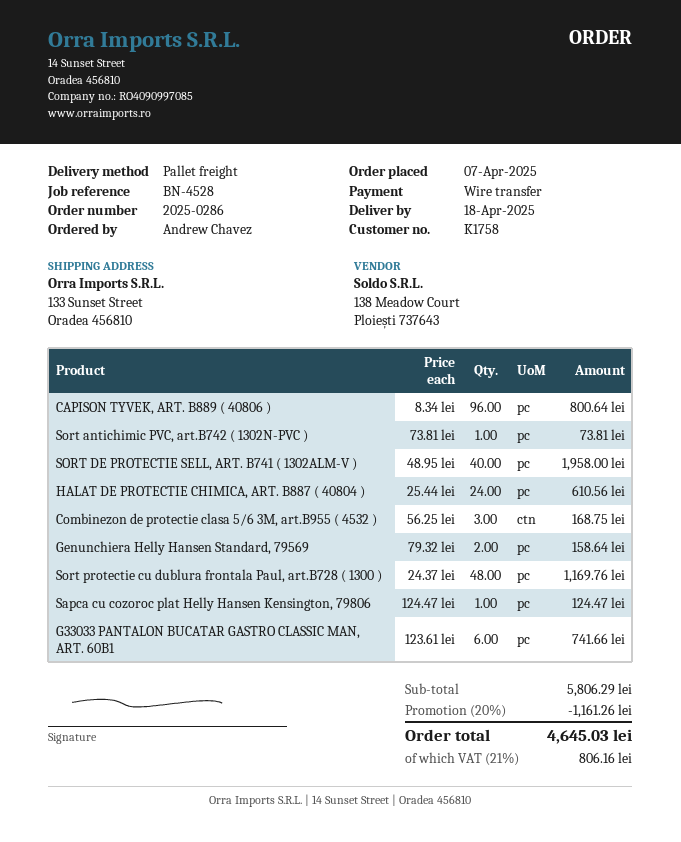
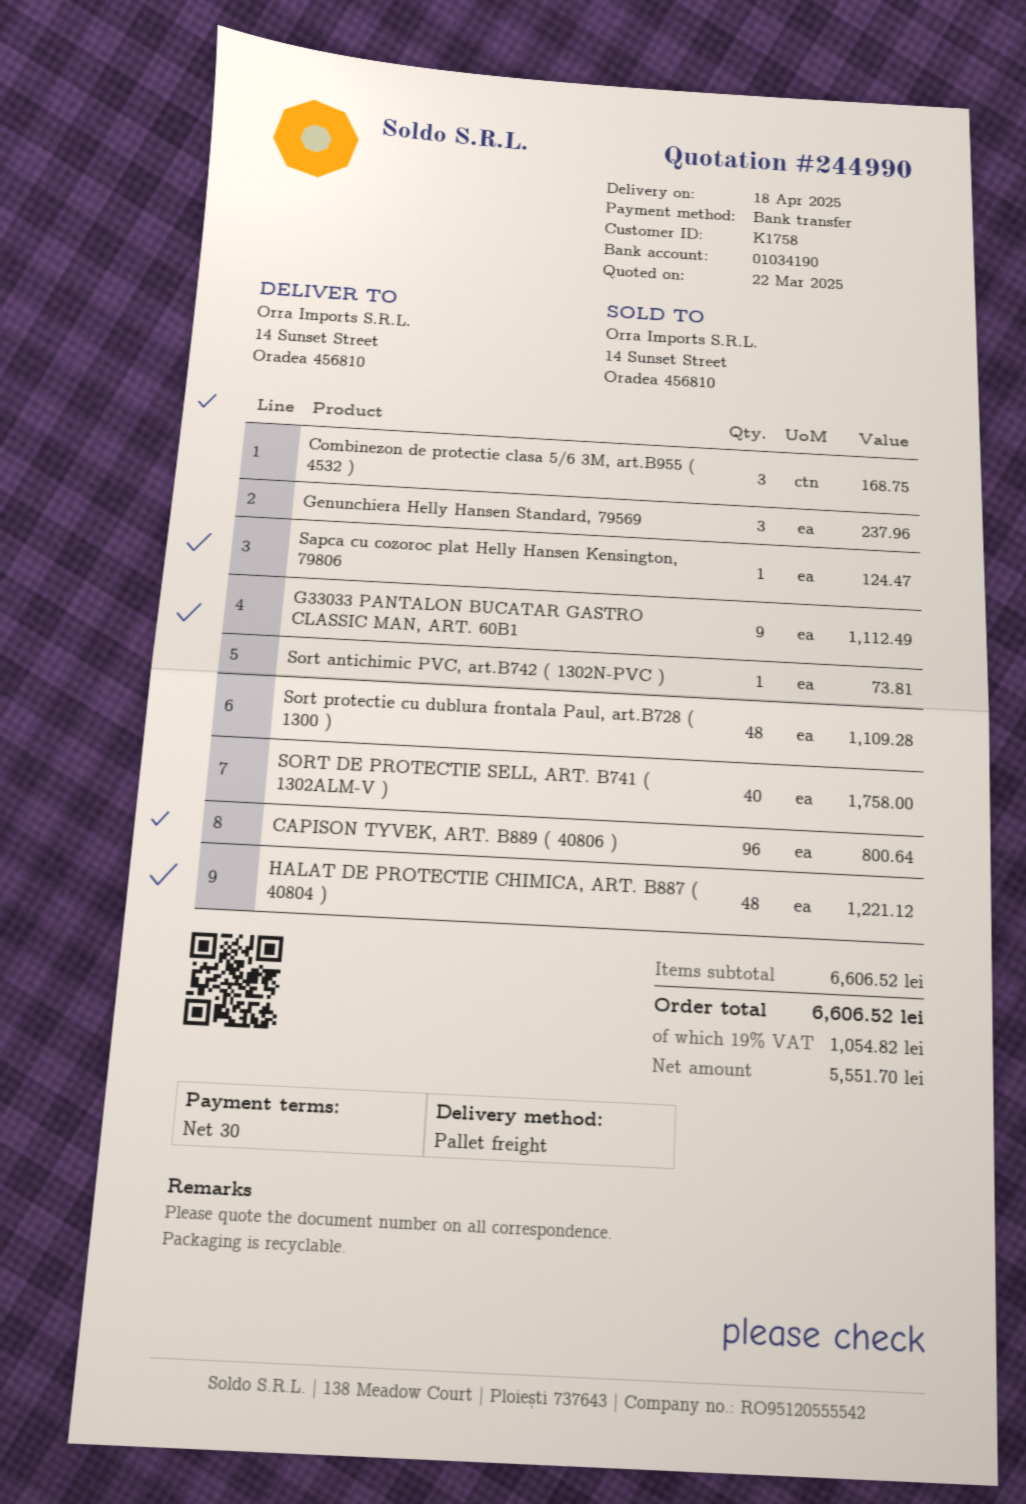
ship to: 133 Sunset Street, Oradea 456810 -> 14 Sunset Street, Oradea 456810
SORT DE PROTECTIE SELL, ART. B741 ( 1302ALM-V ): 40 for 1958.00 -> 40 for 1758.00
HALAT DE PROTECTIE CHIMICA, ART. B887 ( 40804 ): 24 for 610.56 -> 48 for 1221.12
Genunchiera Helly Hansen Standard, 79569: 2 for 158.64 -> 3 for 237.96
Sort protectie cu dublura frontala Paul, art.B728 ( 1300 ): 48 for 1169.76 -> 48 for 1109.28
G33033 PANTALON BUCATAR GASTRO CLASSIC MAN, ART. 60B1: 6 for 741.66 -> 9 for 1112.49
subtotal: 5806.29 -> 6606.52
discount: 20% = 1161.26 -> none
tax: 21% = 806.16 -> 19% = 1054.82
total: 4645.03 -> 6606.52

